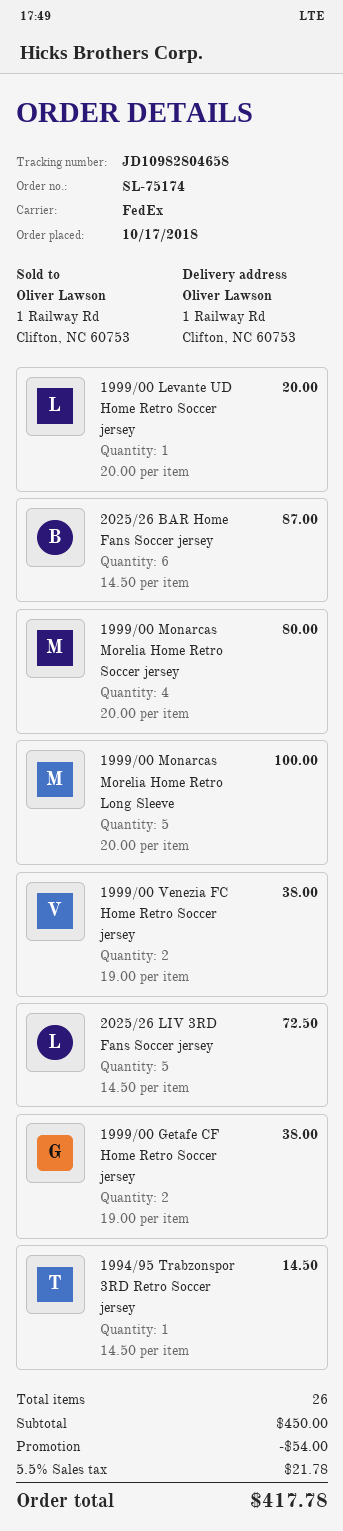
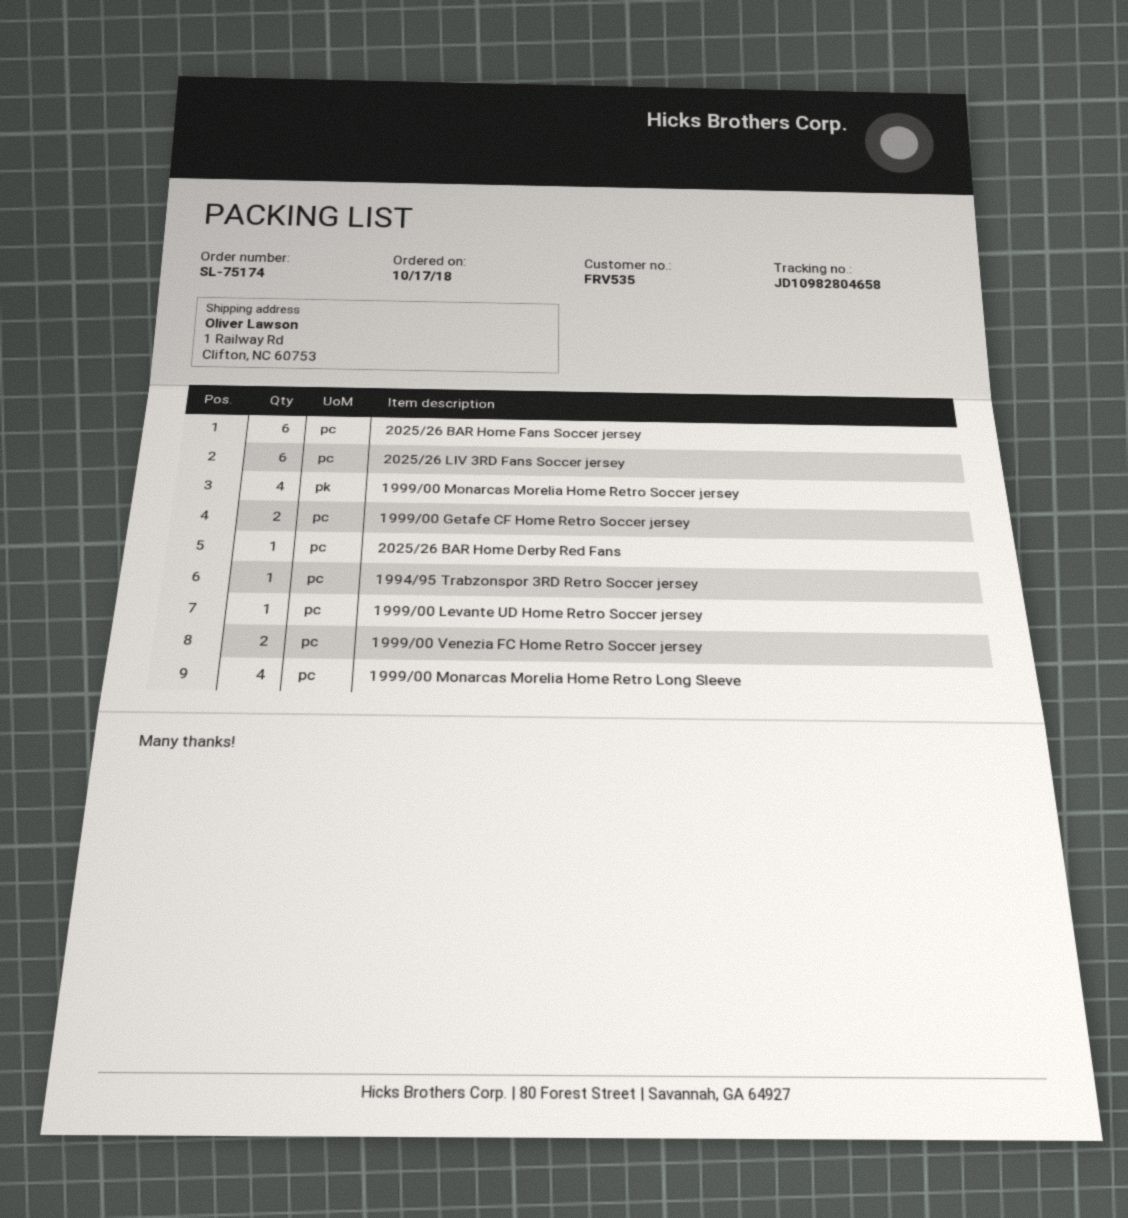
1999/00 Monarcas Morelia Home Retro Long Sleeve: 5 -> 4
2025/26 LIV 3RD Fans Soccer jersey: 5 -> 6
2025/26 BAR Home Derby Red Fans: none -> 1

